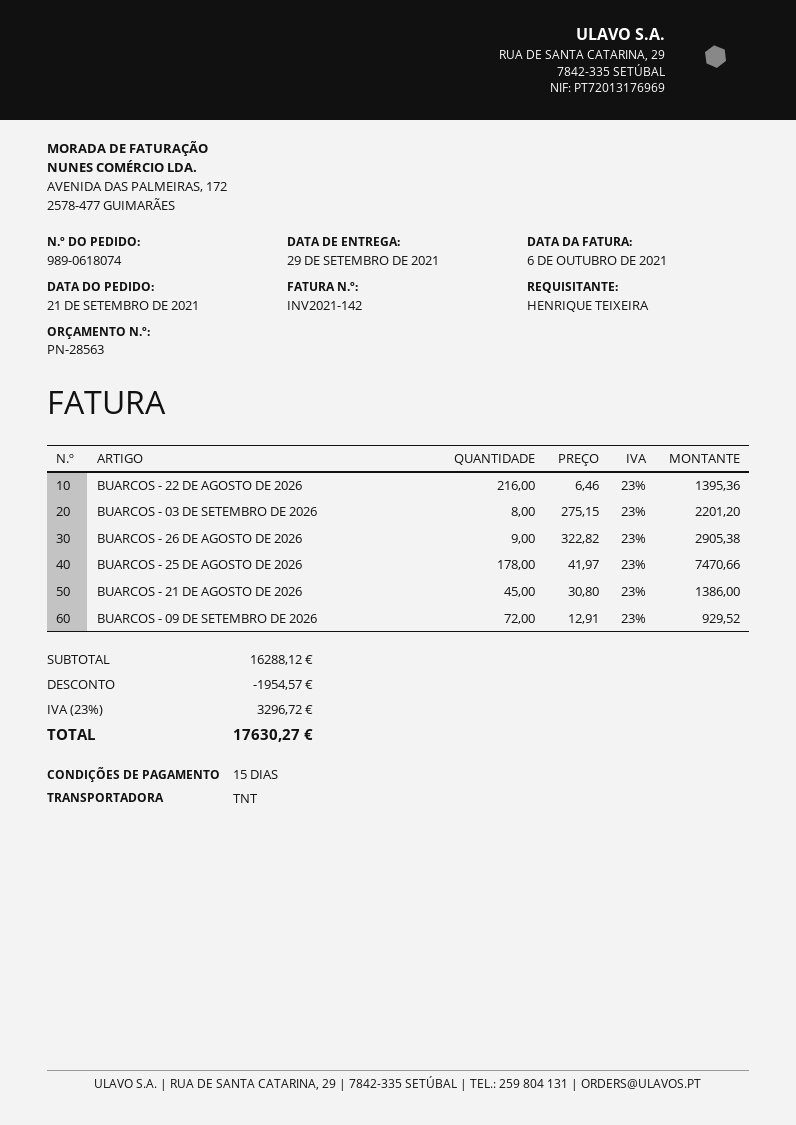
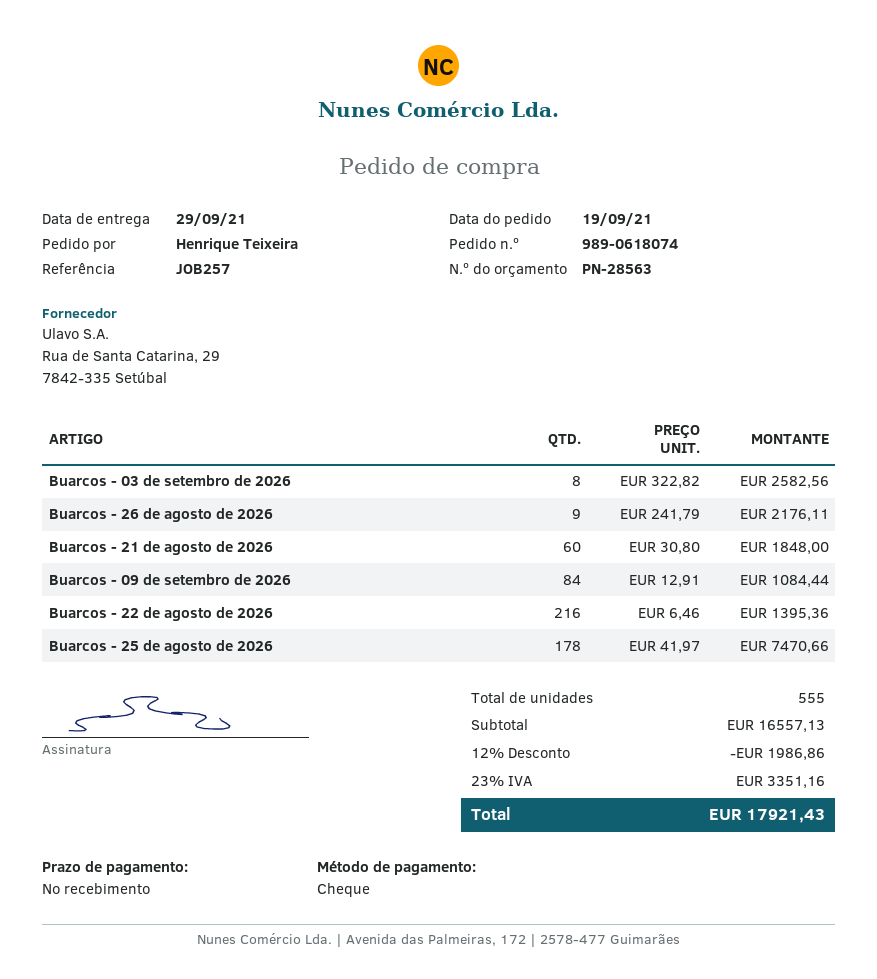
order date: 2021-09-21 -> 2021-09-19
payment terms: 15 days -> on receipt
BUARCOS - 03 DE SETEMBRO DE 2026: 8 x 275.15 = 2201.20 -> 8 x 322.82 = 2582.56
BUARCOS - 26 DE AGOSTO DE 2026: 9 x 322.82 = 2905.38 -> 9 x 241.79 = 2176.11
BUARCOS - 21 DE AGOSTO DE 2026: 45 x 30.80 = 1386.00 -> 60 x 30.80 = 1848.00
BUARCOS - 09 DE SETEMBRO DE 2026: 72 x 12.91 = 929.52 -> 84 x 12.91 = 1084.44
subtotal: 16288.12 -> 16557.13
discount: 1954.57 -> 1986.86
tax: 23% = 3296.72 -> 23% = 3351.16
total: 17630.27 -> 17921.43

